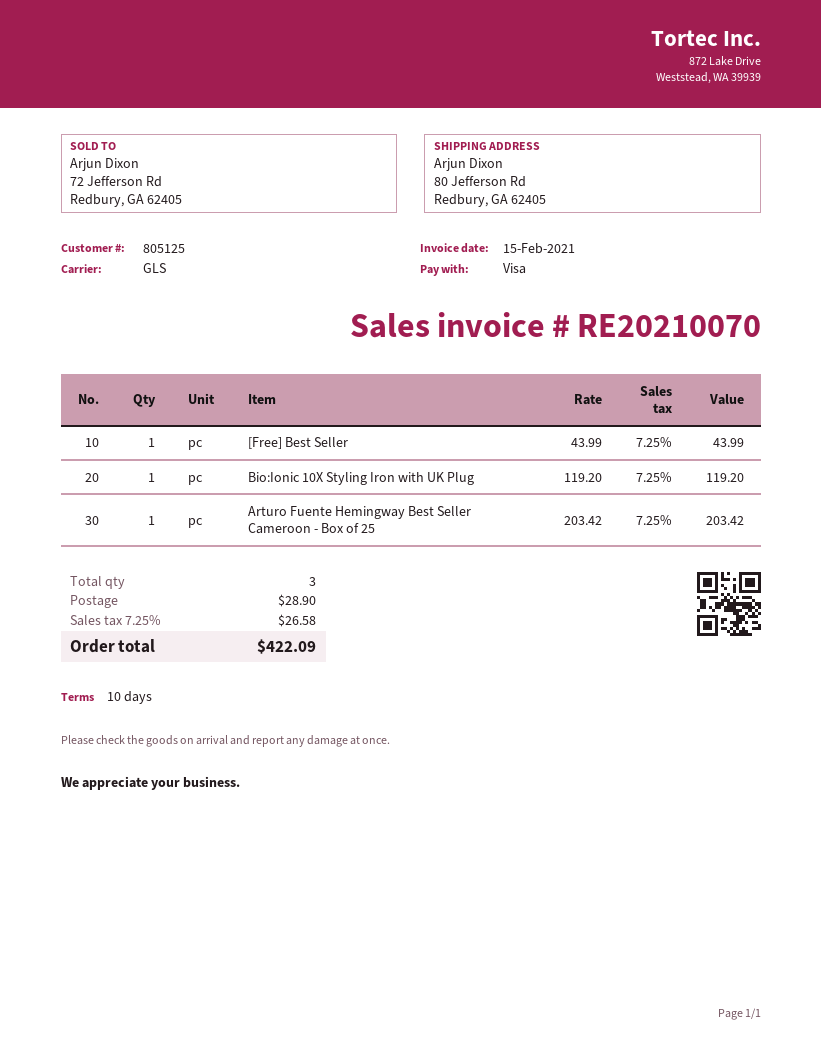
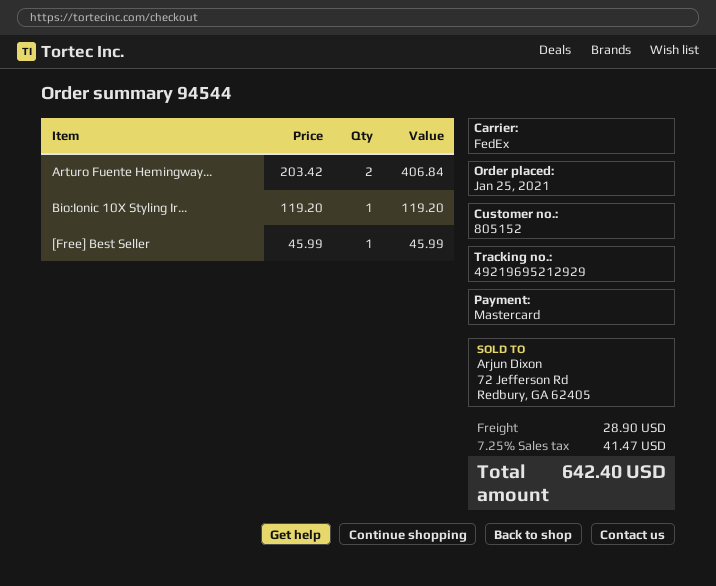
customer number: 805125 -> 805152
payment method: Visa -> Mastercard
shipping method: GLS -> FedEx
[Free] Best Seller: 1 x 43.99 = 43.99 -> 1 x 45.99 = 45.99
Arturo Fuente Hemingway Best Seller Cameroon - Box of 25: 1 x 203.42 = 203.42 -> 2 x 203.42 = 406.84
tax: 7.25% = 26.58 -> 7.25% = 41.47
total: 422.09 -> 642.40

